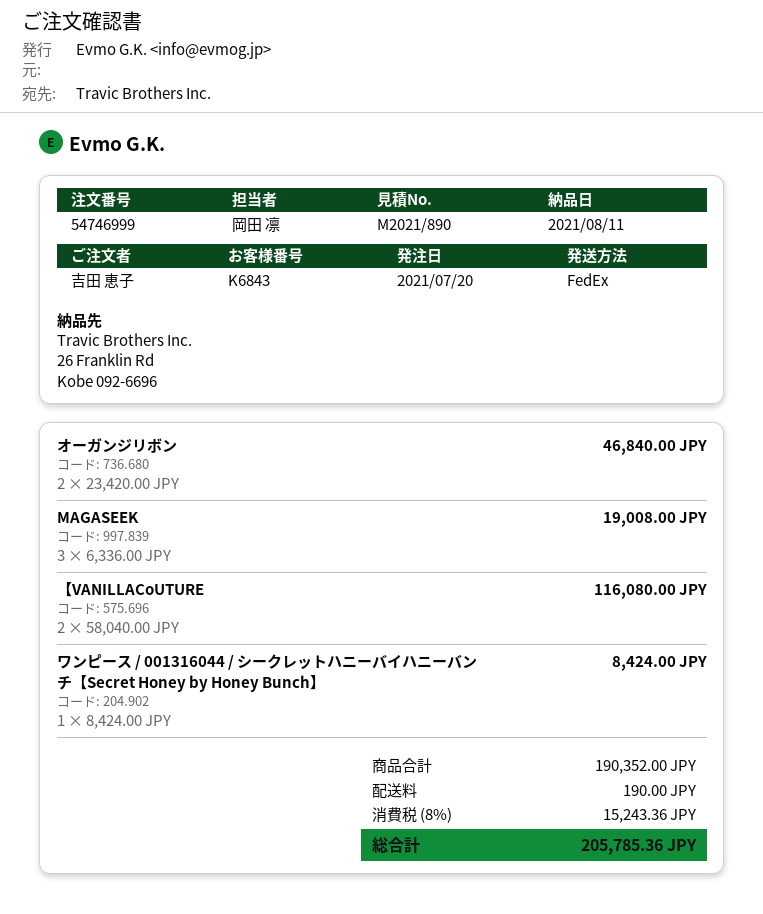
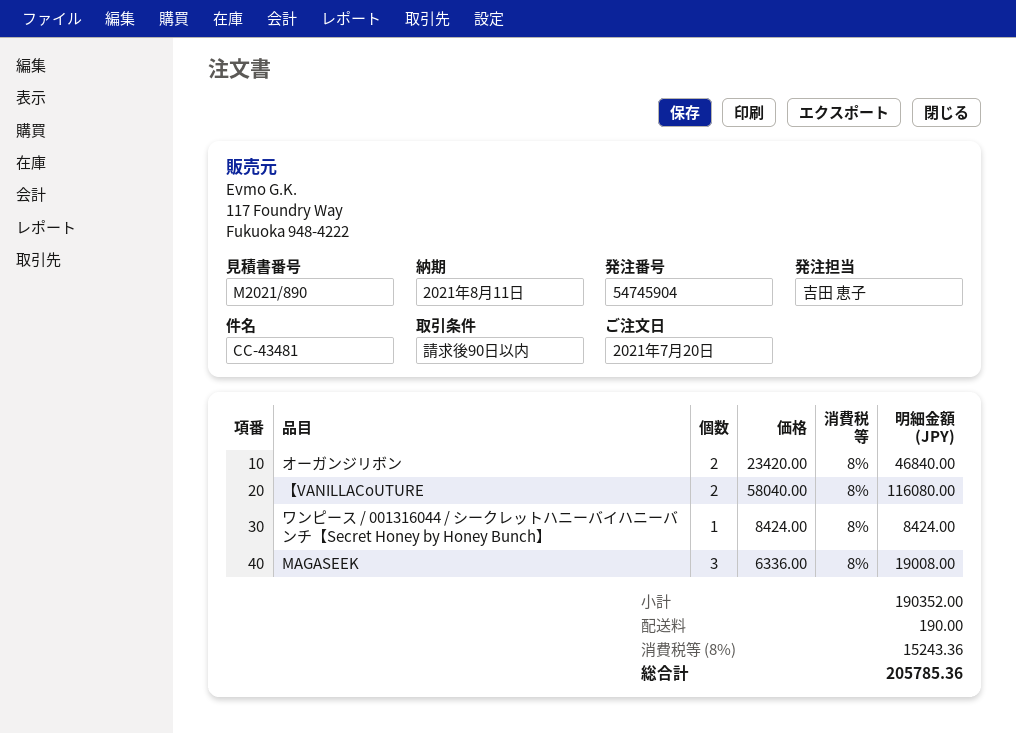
order number: 54746999 -> 54745904

